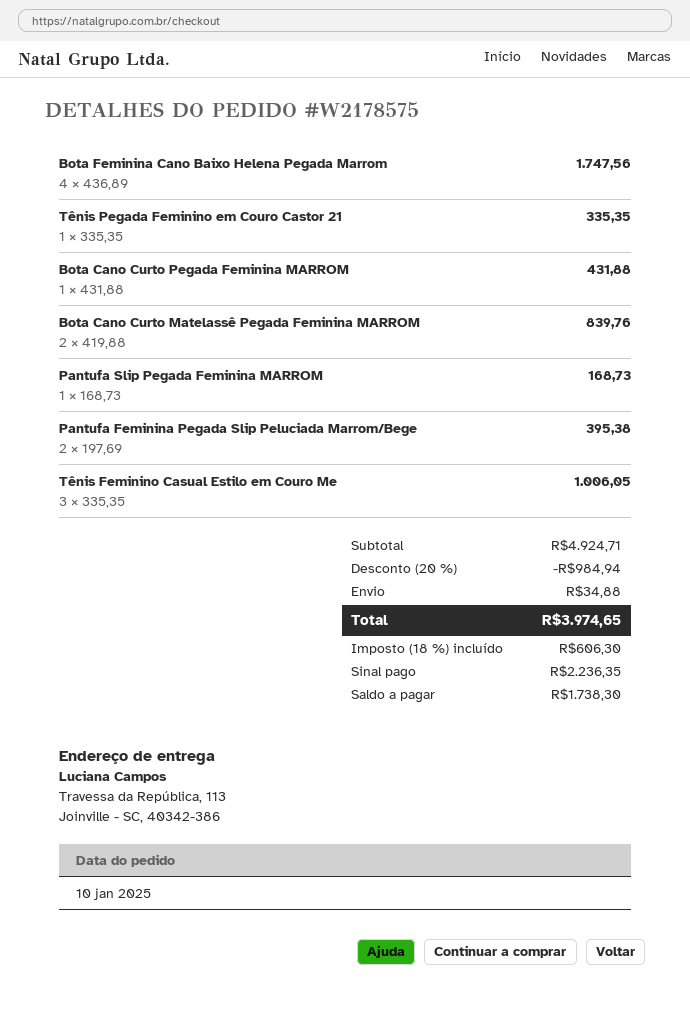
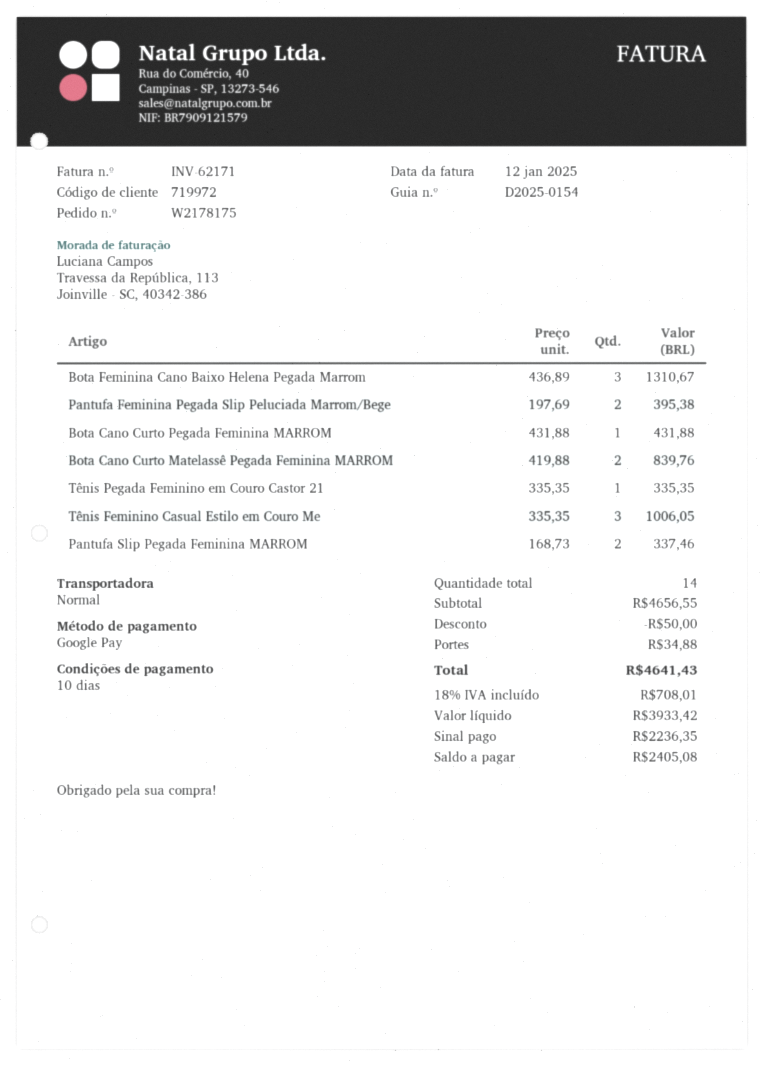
order number: W2178575 -> W2178175
Bota Feminina Cano Baixo Helena Pegada Marrom: 4 x 436.89 = 1747.56 -> 3 x 436.89 = 1310.67
Pantufa Slip Pegada Feminina MARROM: 1 x 168.73 = 168.73 -> 2 x 168.73 = 337.46
subtotal: 4924.71 -> 4656.55
discount: 984.94 -> 50.00
tax: 18% = 606.30 -> 18% = 708.01
total: 3974.65 -> 4641.43
balance: 1738.30 -> 2405.08

